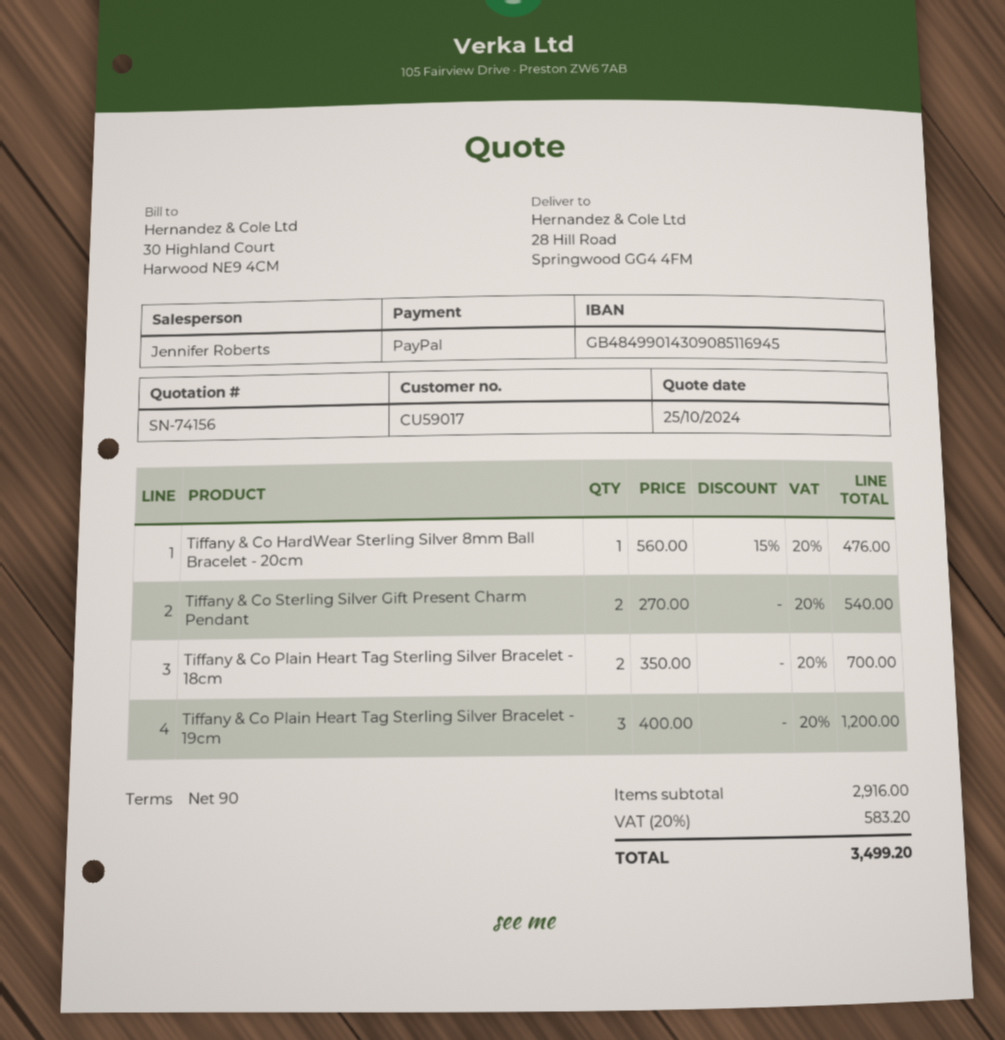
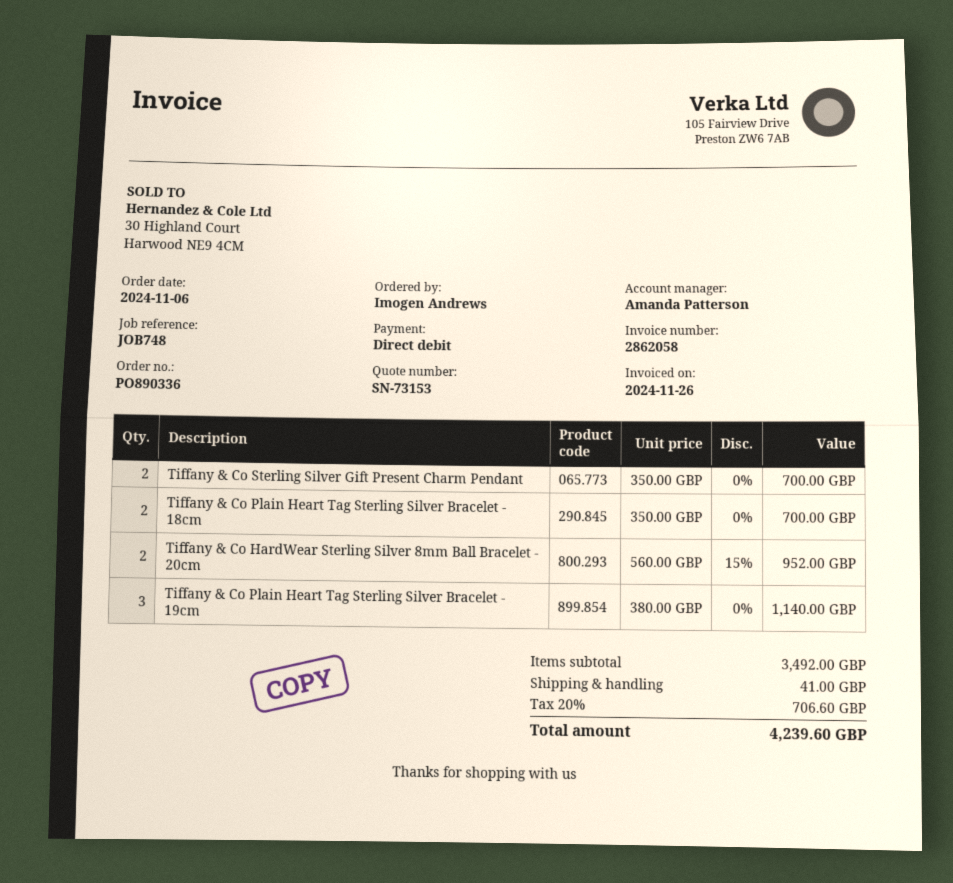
quote number: SN-74156 -> SN-73153
sales rep: Jennifer Roberts -> Amanda Patterson
payment method: PayPal -> direct debit
Tiffany & Co HardWear Sterling Silver 8mm Ball Bracelet - 20cm: 1 x 560.00 - 15% = 476.00 -> 2 x 560.00 - 15% = 952.00
Tiffany & Co Sterling Silver Gift Present Charm Pendant: 2 x 270.00 = 540.00 -> 2 x 350.00 = 700.00
Tiffany & Co Plain Heart Tag Sterling Silver Bracelet - 19cm: 3 x 400.00 = 1200.00 -> 3 x 380.00 = 1140.00
subtotal: 2916.00 -> 3492.00
shipping: none -> 41.00
tax: 20% = 583.20 -> 20% = 706.60
total: 3499.20 -> 4239.60

